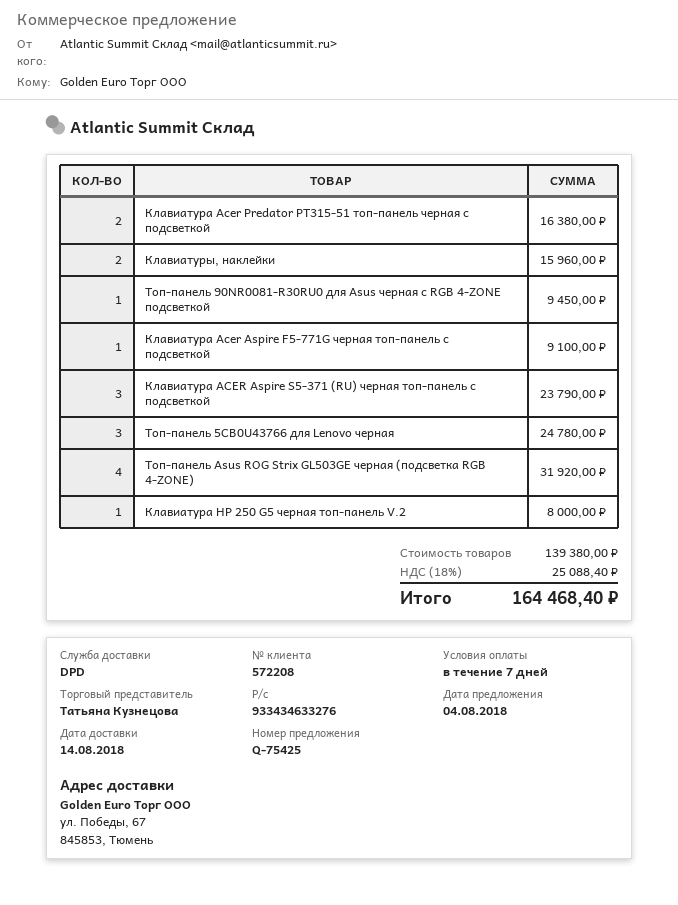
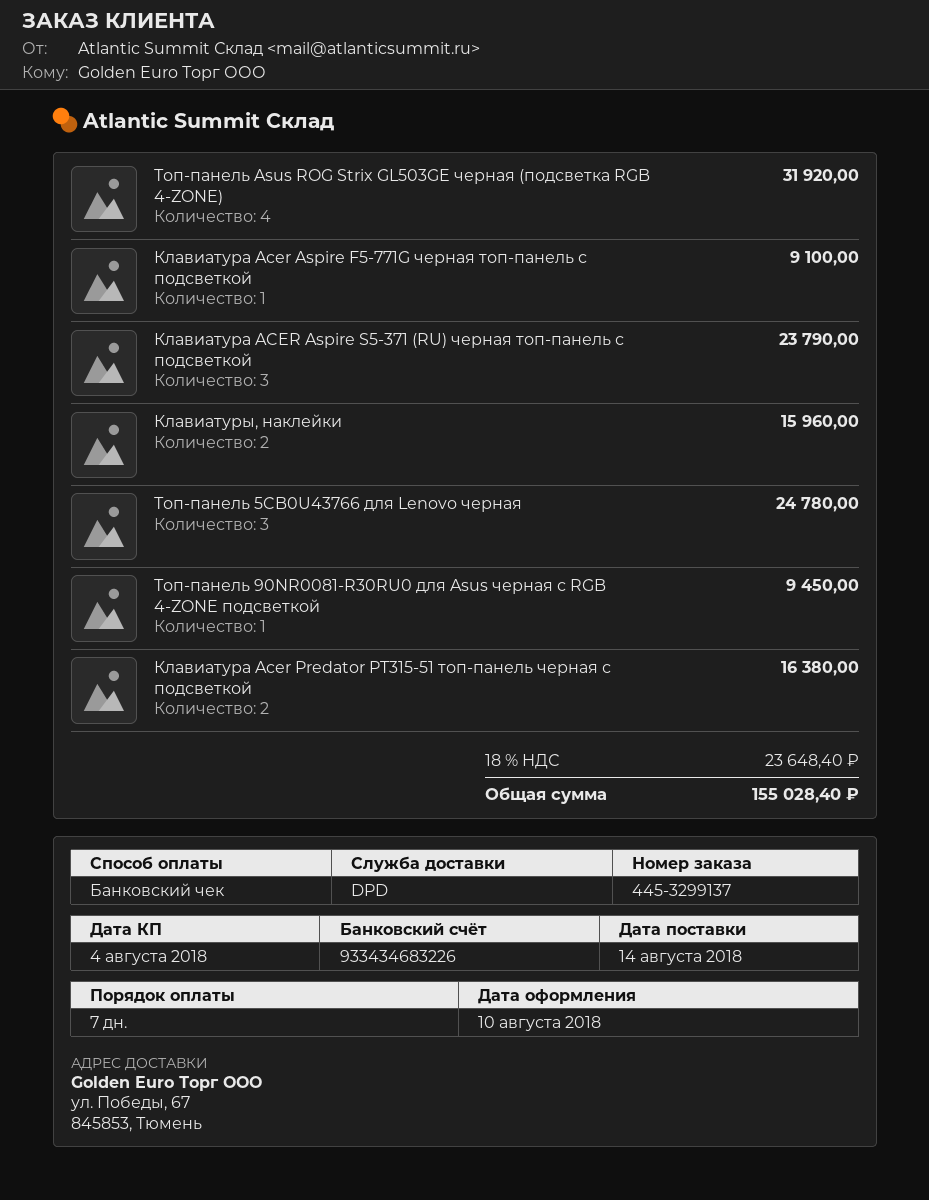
bank account: 933434633276 -> 933434683226
Клавиатура HP 250 G5 черная топ-панель V.2: 1 for 8000.00 -> none
tax: 18% = 25088.40 -> 18% = 23648.40
total: 164468.40 -> 155028.40

